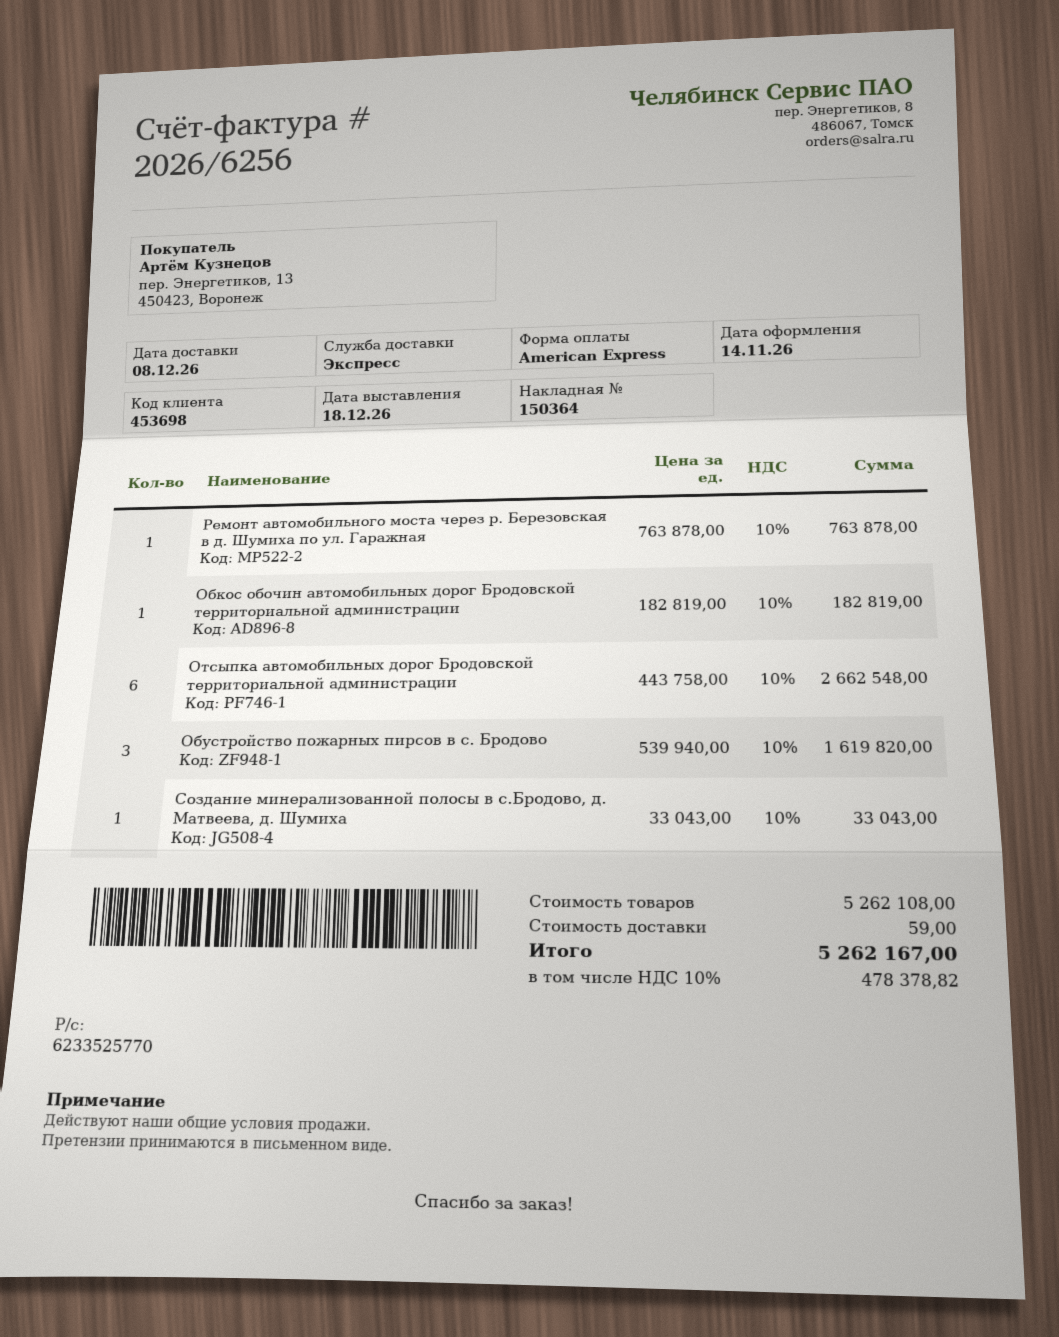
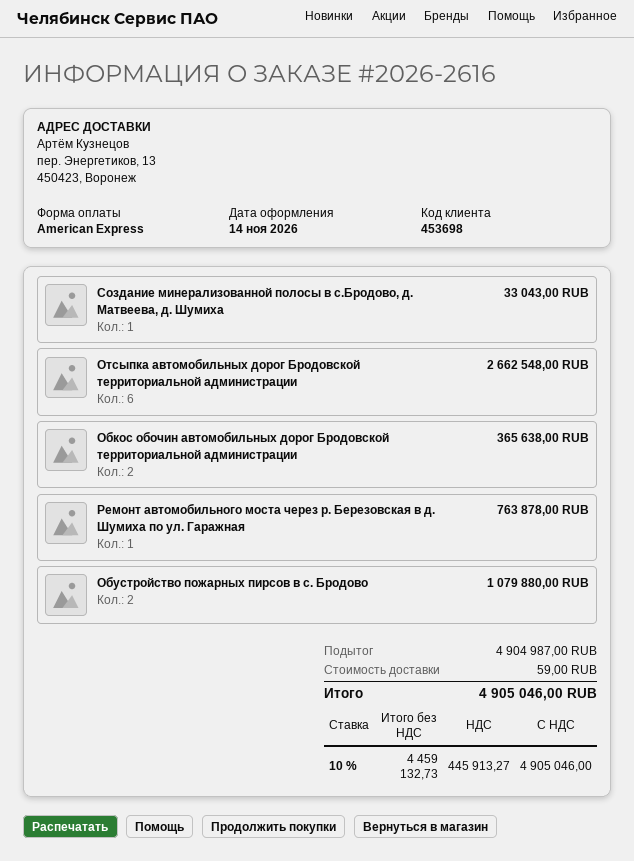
Обкос обочин автомобильных дорог Бродовской территориальной администрации: 1 for 182819.00 -> 2 for 365638.00
Обустройство пожарных пирсов в с. Бродово: 3 for 1619820.00 -> 2 for 1079880.00
subtotal: 5262108.00 -> 4904987.00
tax: 10% = 478378.82 -> 10% = 445913.27
total: 5262167.00 -> 4905046.00

